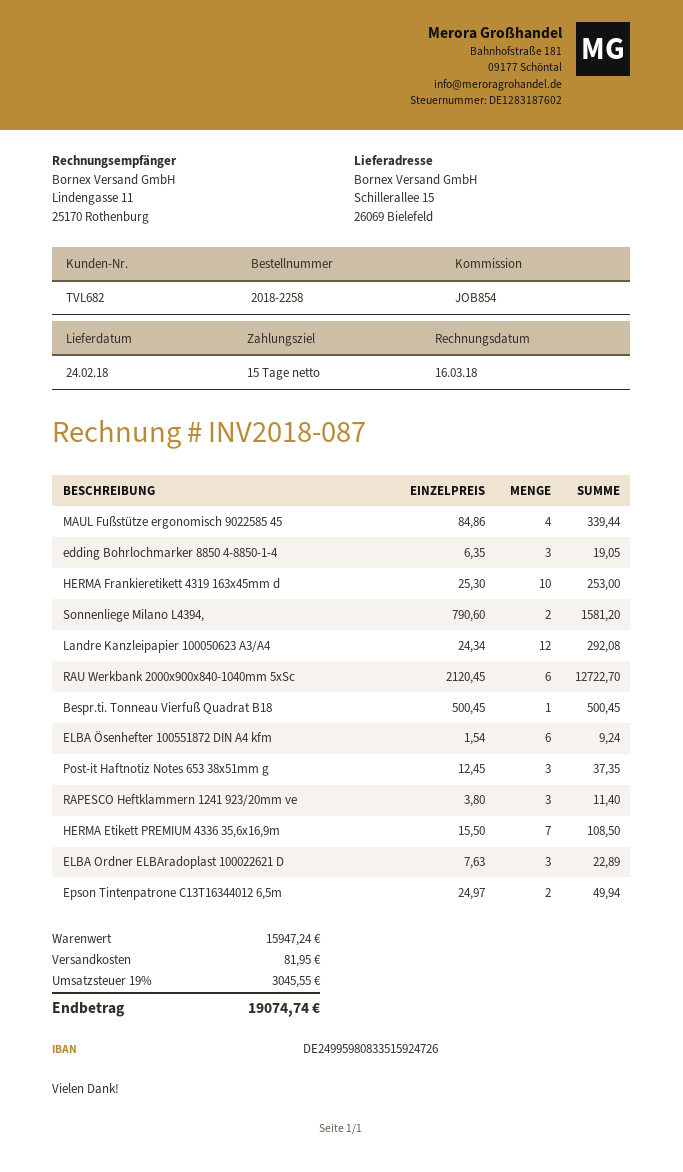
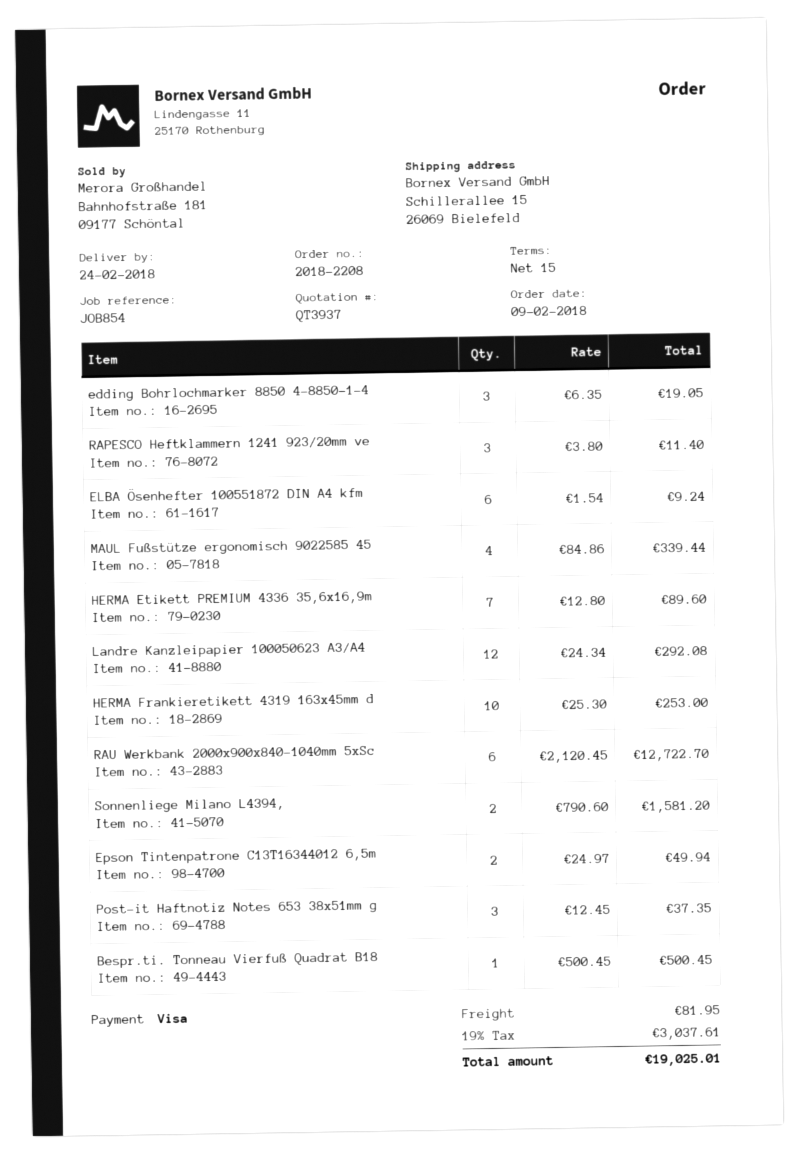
order number: 2018-2258 -> 2018-2208
HERMA Etikett PREMIUM 4336 35,6x16,9m: 7 x 15.50 = 108.50 -> 7 x 12.80 = 89.60
ELBA Ordner ELBAradoplast 100022621 D: 3 x 7.63 = 22.89 -> none
tax: 19% = 3045.55 -> 19% = 3037.61
total: 19074.74 -> 19025.01

